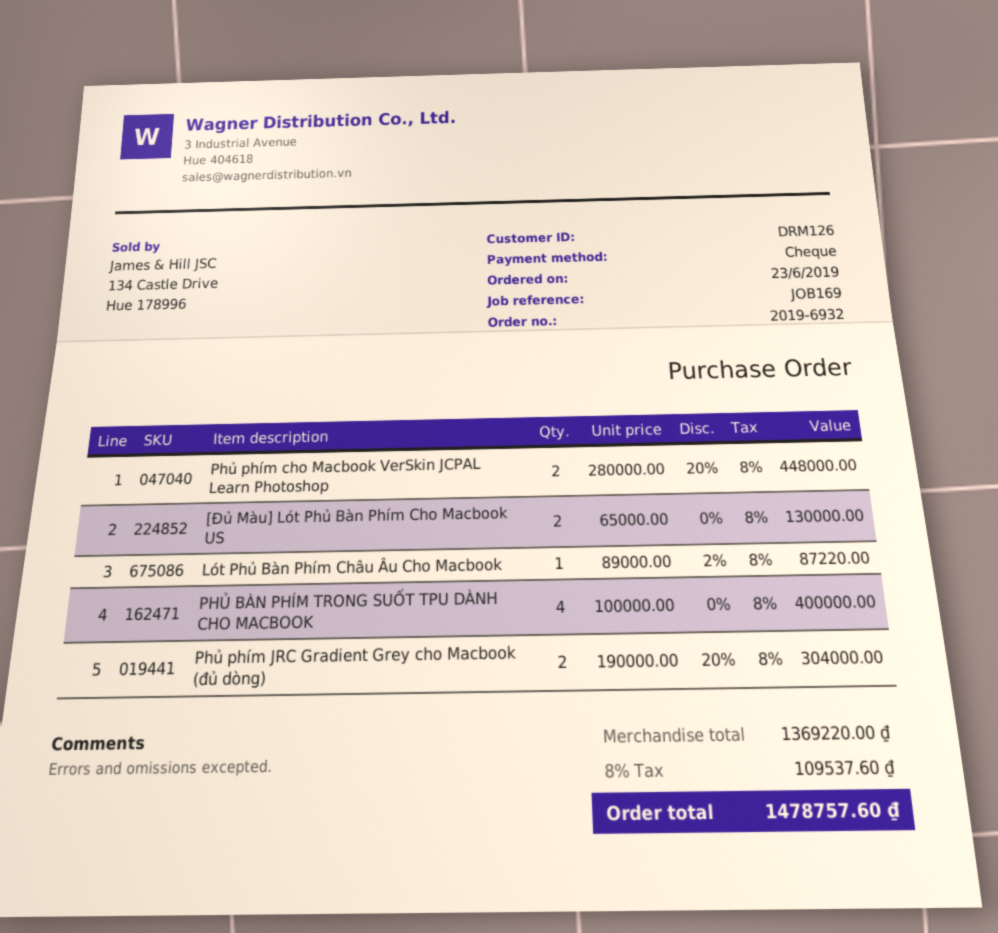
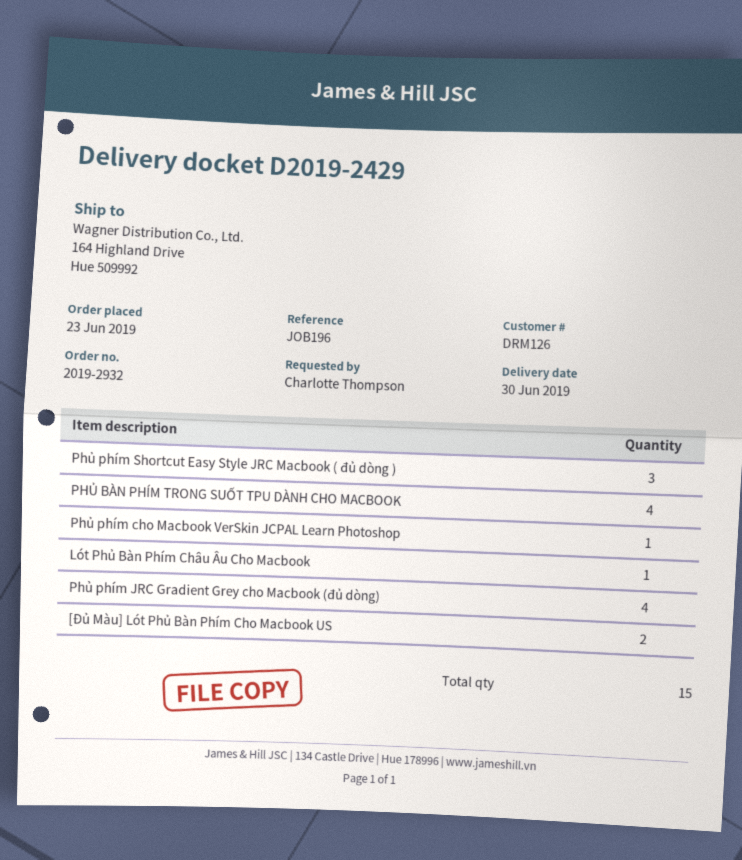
order number: 2019-6932 -> 2019-2932
reference: JOB169 -> JOB196
Phủ phím cho Macbook VerSkin JCPAL Learn Photoshop: 2 -> 1
Phủ phím JRC Gradient Grey cho Macbook (đủ dòng): 2 -> 4
Phủ phím Shortcut Easy Style JRC Macbook ( đủ dòng ): none -> 3

